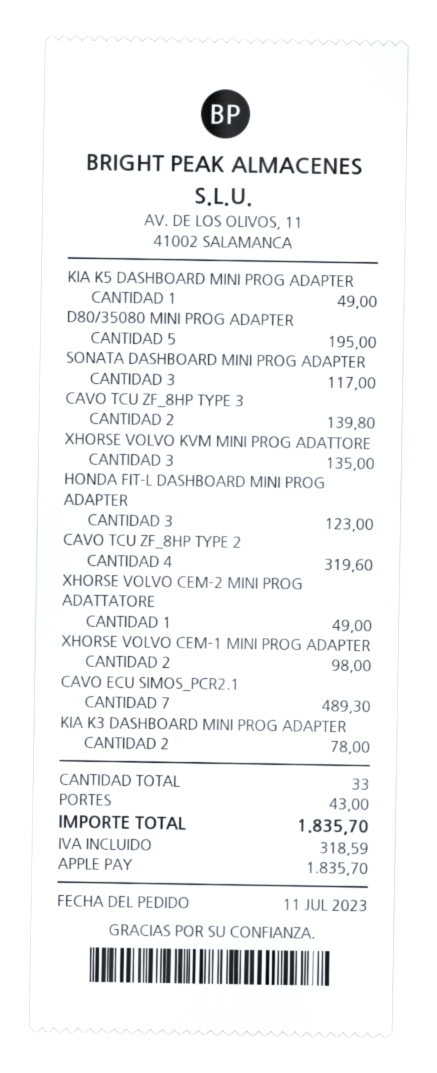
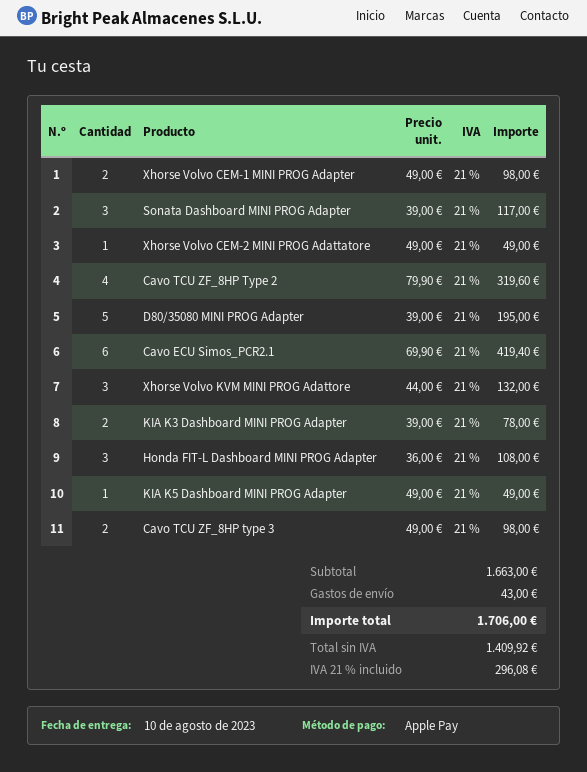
CAVO TCU ZF_8HP TYPE 3: 2 for 139.80 -> 2 for 98.00
XHORSE VOLVO KVM MINI PROG ADATTORE: 3 for 135.00 -> 3 for 132.00
HONDA FIT-L DASHBOARD MINI PROG ADAPTER: 3 for 123.00 -> 3 for 108.00
CAVO ECU SIMOS_PCR2.1: 7 for 489.30 -> 6 for 419.40
tax: 318.59 -> 296.08
total: 1835.70 -> 1706.00

